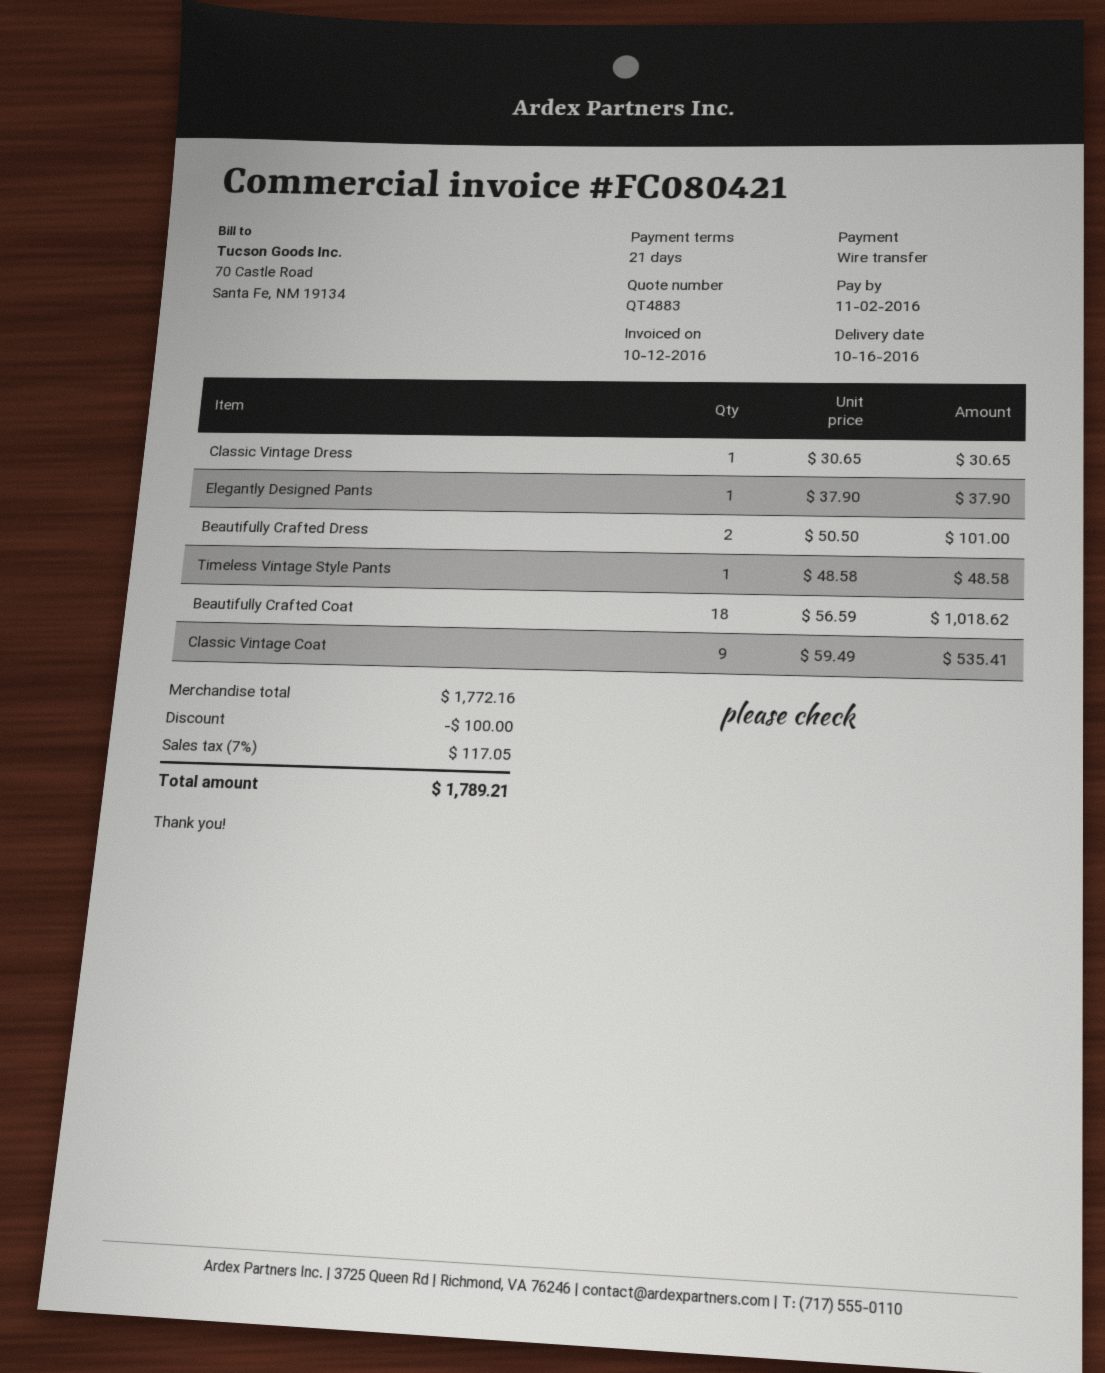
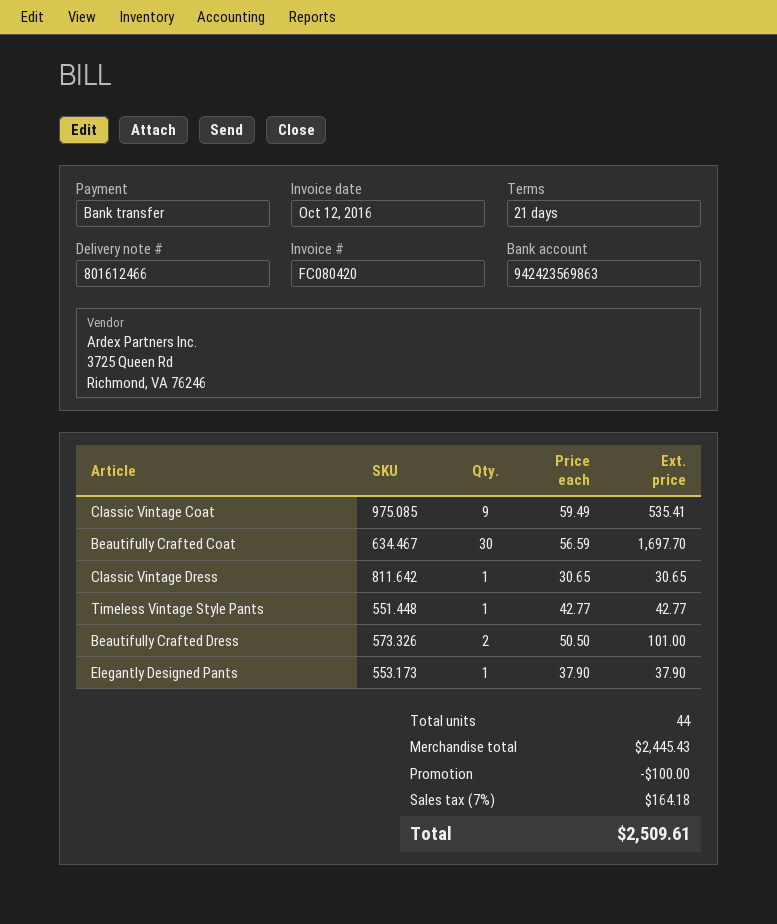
invoice number: FC080421 -> FC080420
Timeless Vintage Style Pants: 1 x 48.58 = 48.58 -> 1 x 42.77 = 42.77
Beautifully Crafted Coat: 18 x 56.59 = 1018.62 -> 30 x 56.59 = 1697.70
subtotal: 1772.16 -> 2445.43
tax: 7% = 117.05 -> 7% = 164.18
total: 1789.21 -> 2509.61

